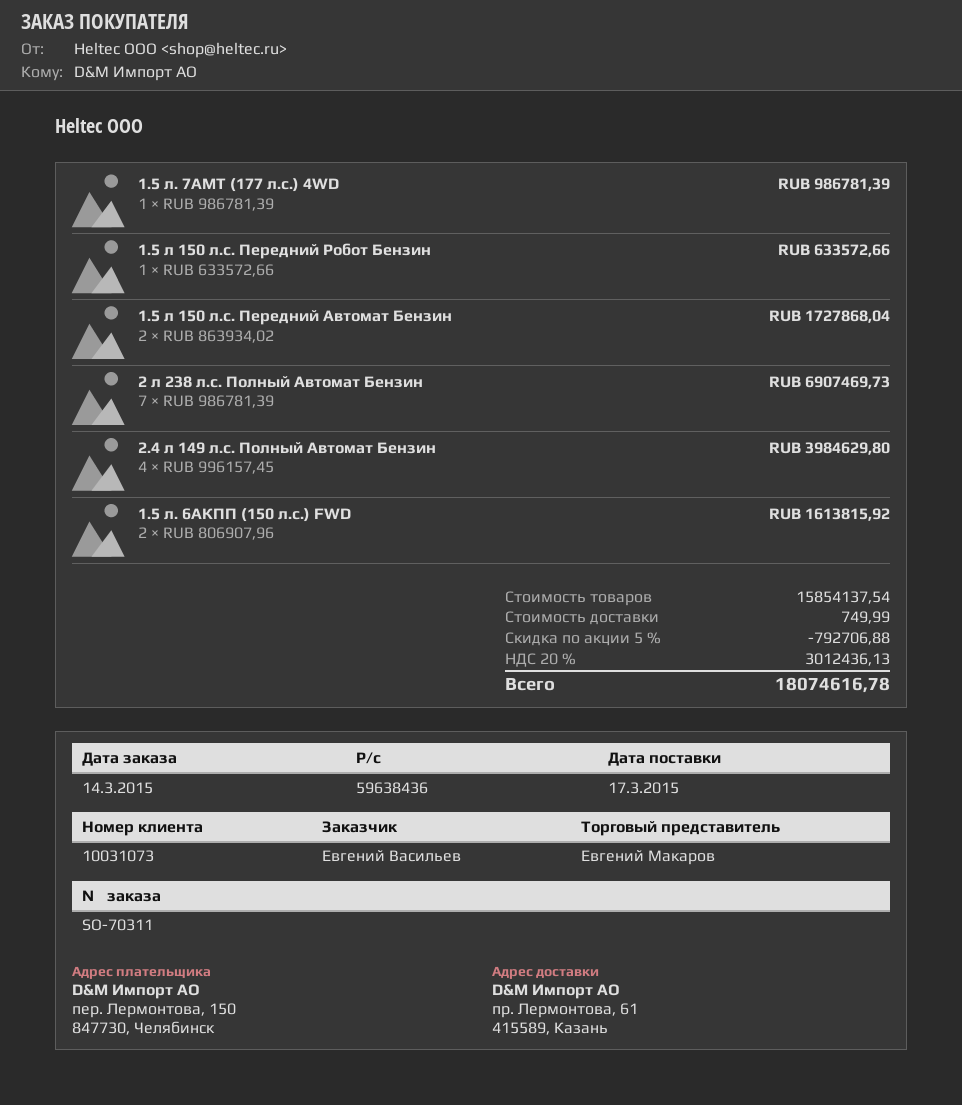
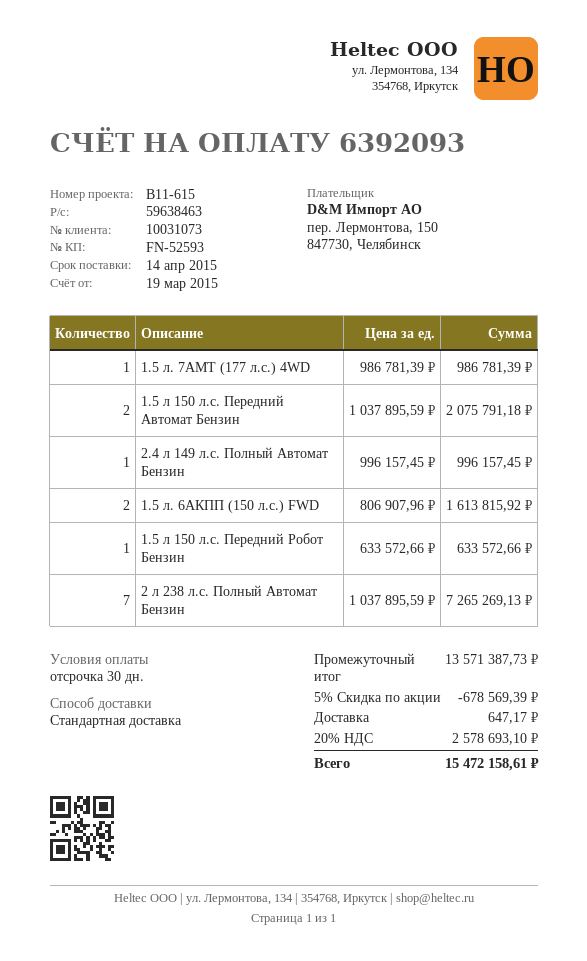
delivery date: 2015-03-17 -> 2015-04-14
bank account: 59638436 -> 59638463
1.5 л 150 л.с. Передний Автомат Бензин: 2 x 863934.02 = 1727868.04 -> 2 x 1037895.59 = 2075791.18
2 л 238 л.с. Полный Автомат Бензин: 7 x 986781.39 = 6907469.73 -> 7 x 1037895.59 = 7265269.13
2.4 л 149 л.с. Полный Автомат Бензин: 4 x 996157.45 = 3984629.80 -> 1 x 996157.45 = 996157.45
subtotal: 15854137.54 -> 13571387.73
discount: 5% = 792706.88 -> 5% = 678569.39
shipping: 749.99 -> 647.17
tax: 20% = 3012436.13 -> 20% = 2578693.10
total: 18074616.78 -> 15472158.61

